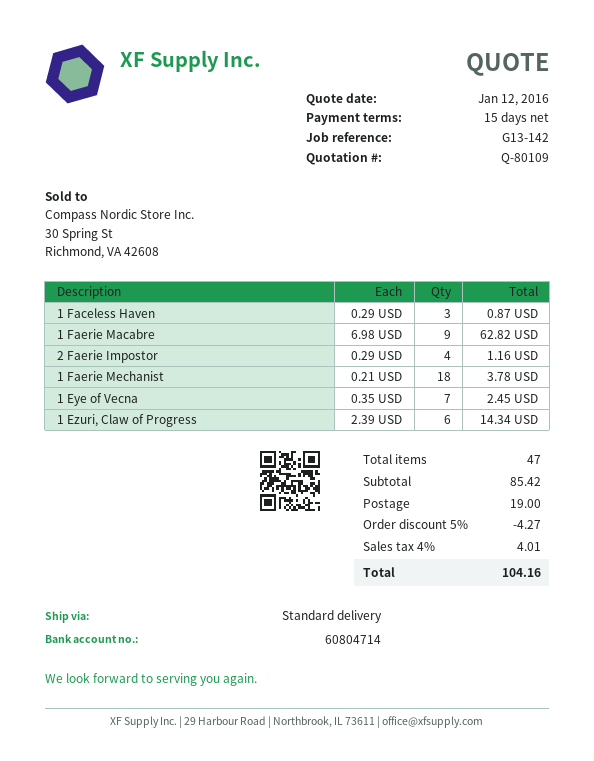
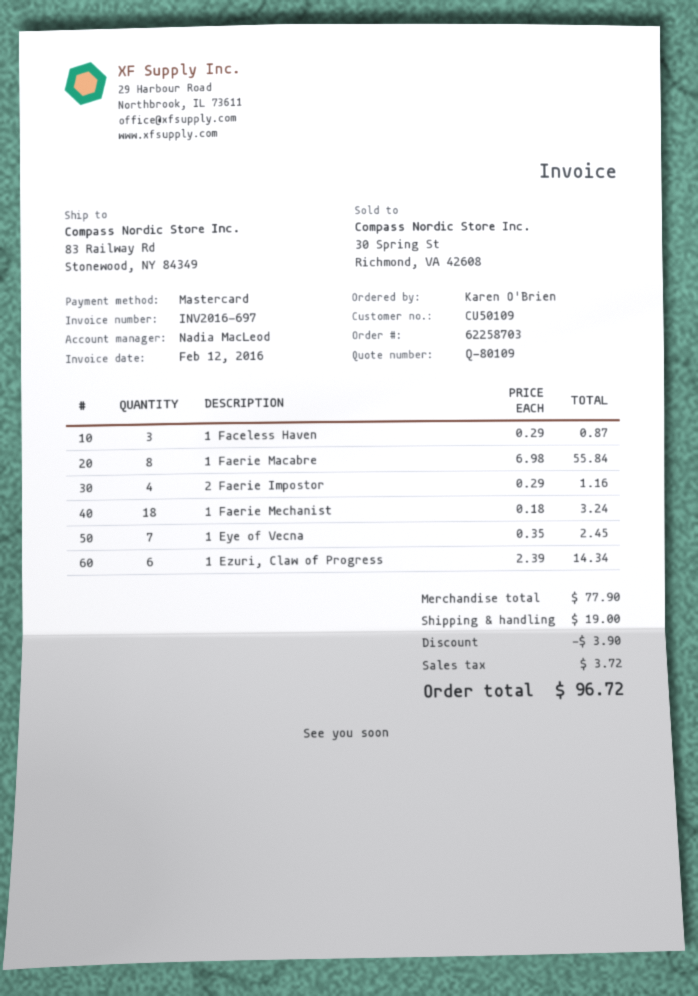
1 Faerie Macabre: 9 x 6.98 = 62.82 -> 8 x 6.98 = 55.84
1 Faerie Mechanist: 18 x 0.21 = 3.78 -> 18 x 0.18 = 3.24
subtotal: 85.42 -> 77.90
discount: 4.27 -> 3.90
tax: 4.01 -> 3.72
total: 104.16 -> 96.72

